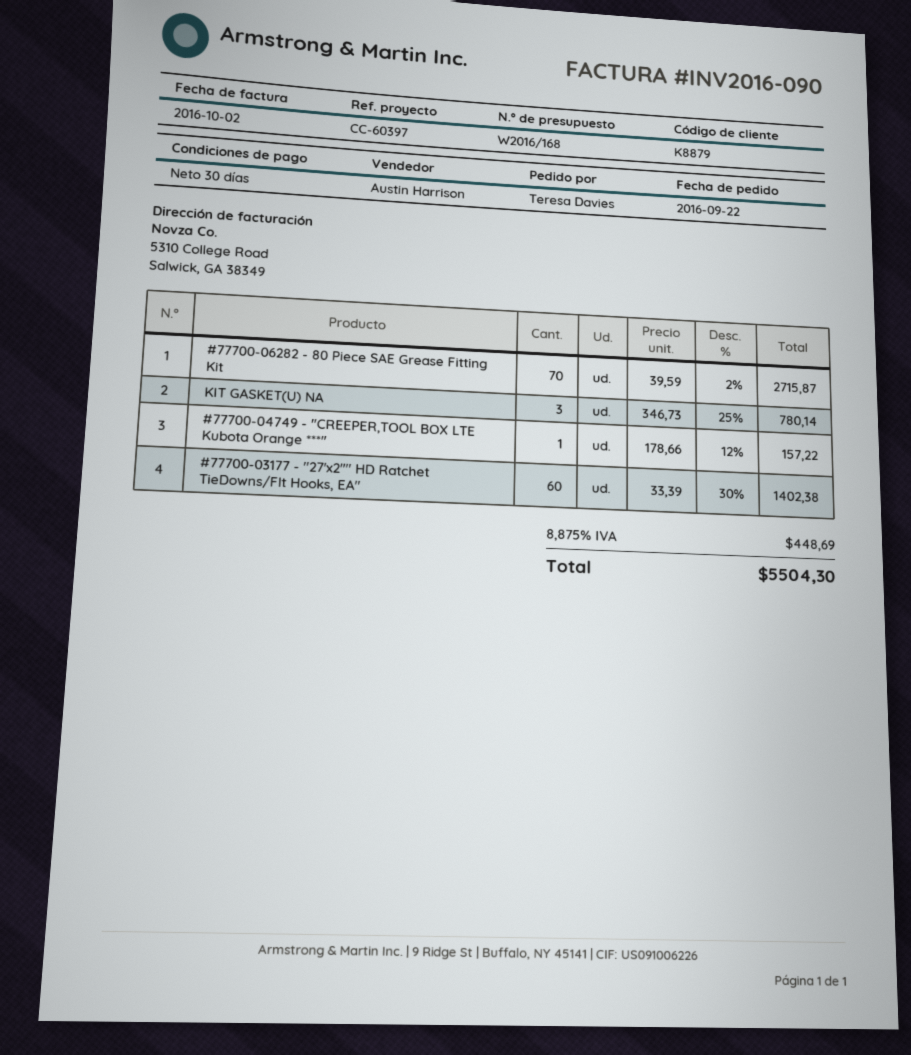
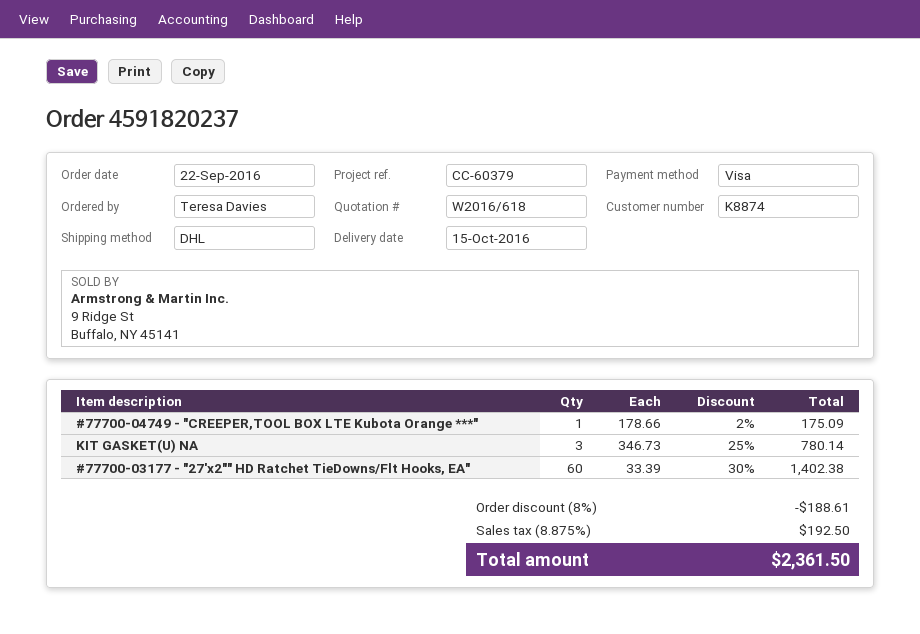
quote number: W2016/168 -> W2016/618
customer number: K8879 -> K8874
reference: CC-60397 -> CC-60379
#77700-06282 - 80 Piece SAE Grease Fitting Kit: 70 x 39.59 - 2% = 2715.87 -> none
#77700-04749 - "CREEPER,TOOL BOX LTE Kubota Orange ***": 1 x 178.66 - 12% = 157.22 -> 1 x 178.66 - 2% = 175.09
discount: none -> 8% = 188.61
tax: 8.875% = 448.69 -> 8.875% = 192.50
total: 5504.30 -> 2361.50

